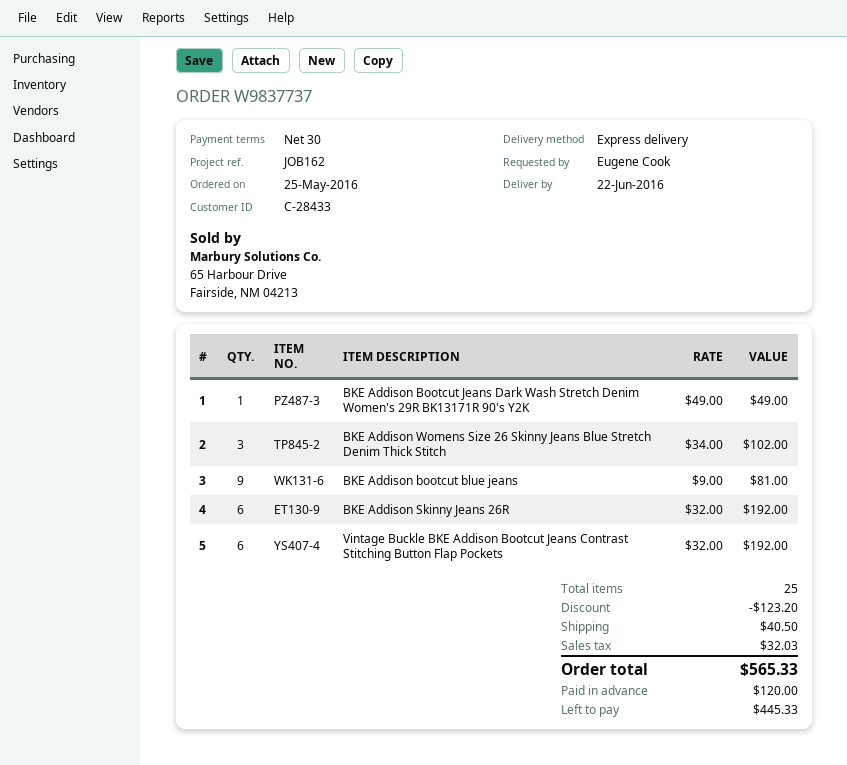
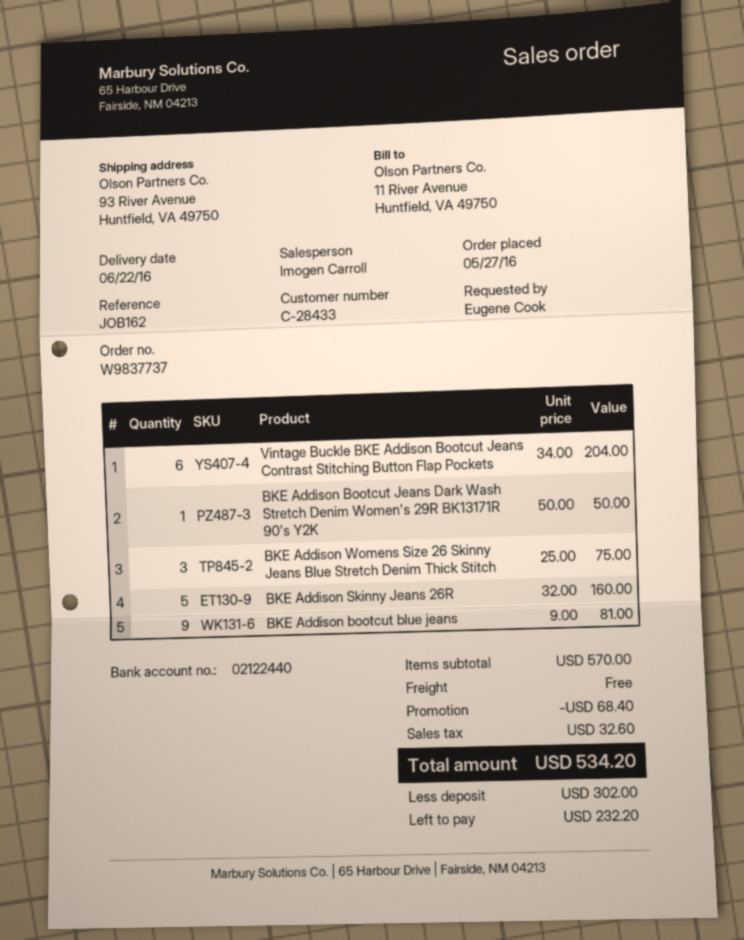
order date: 2016-05-25 -> 2016-05-27
BKE Addison Bootcut Jeans Dark Wash Stretch Denim Women's 29R BK13171R 90's Y2K: 1 x 49.00 = 49.00 -> 1 x 50.00 = 50.00
BKE Addison Womens Size 26 Skinny Jeans Blue Stretch Denim Thick Stitch: 3 x 34.00 = 102.00 -> 3 x 25.00 = 75.00
BKE Addison Skinny Jeans 26R: 6 x 32.00 = 192.00 -> 5 x 32.00 = 160.00
Vintage Buckle BKE Addison Bootcut Jeans Contrast Stitching Button Flap Pockets: 6 x 32.00 = 192.00 -> 6 x 34.00 = 204.00
discount: 123.20 -> 68.40
shipping: 40.50 -> 0.00
tax: 32.03 -> 32.60
total: 565.33 -> 534.20
deposit: 120.00 -> 302.00
balance: 445.33 -> 232.20

